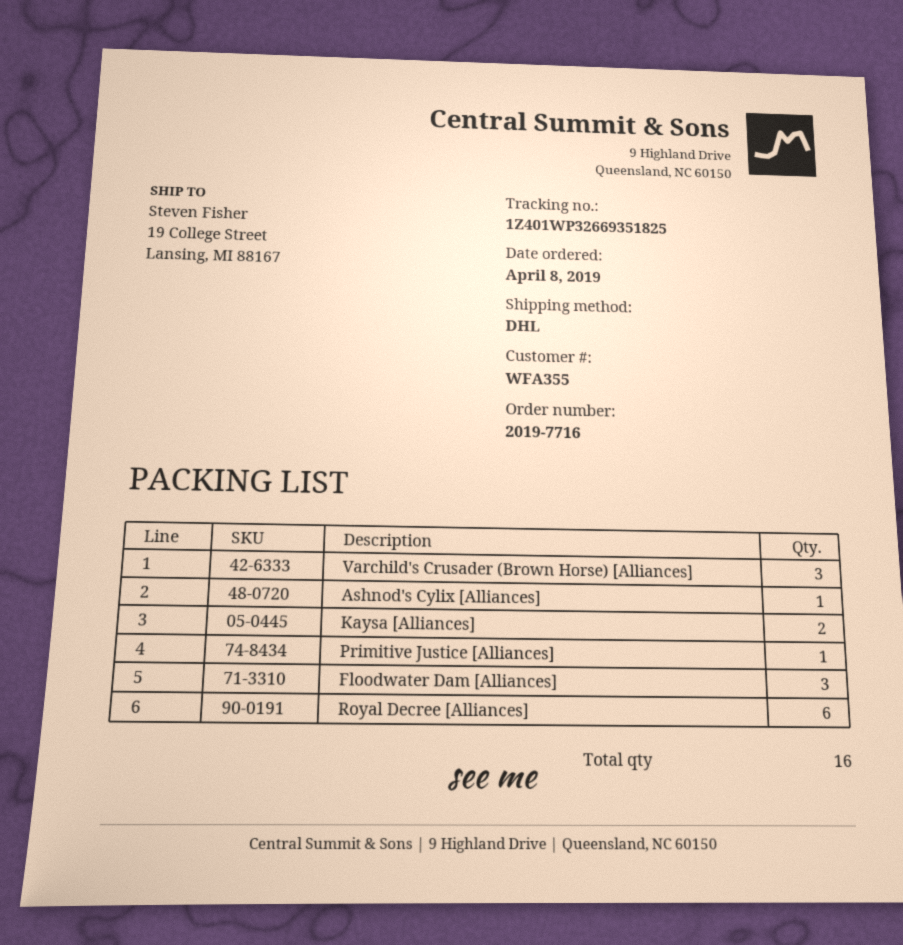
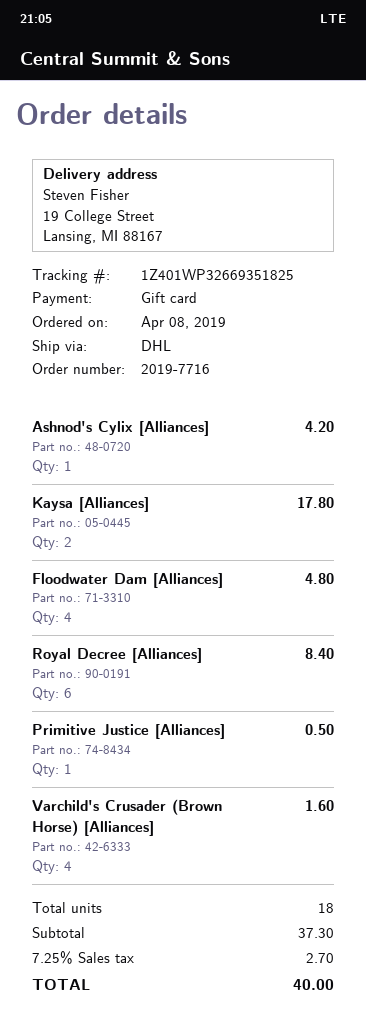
Varchild's Crusader (Brown Horse) [Alliances]: 3 -> 4
Floodwater Dam [Alliances]: 3 -> 4
total quantity: 16 -> 18

